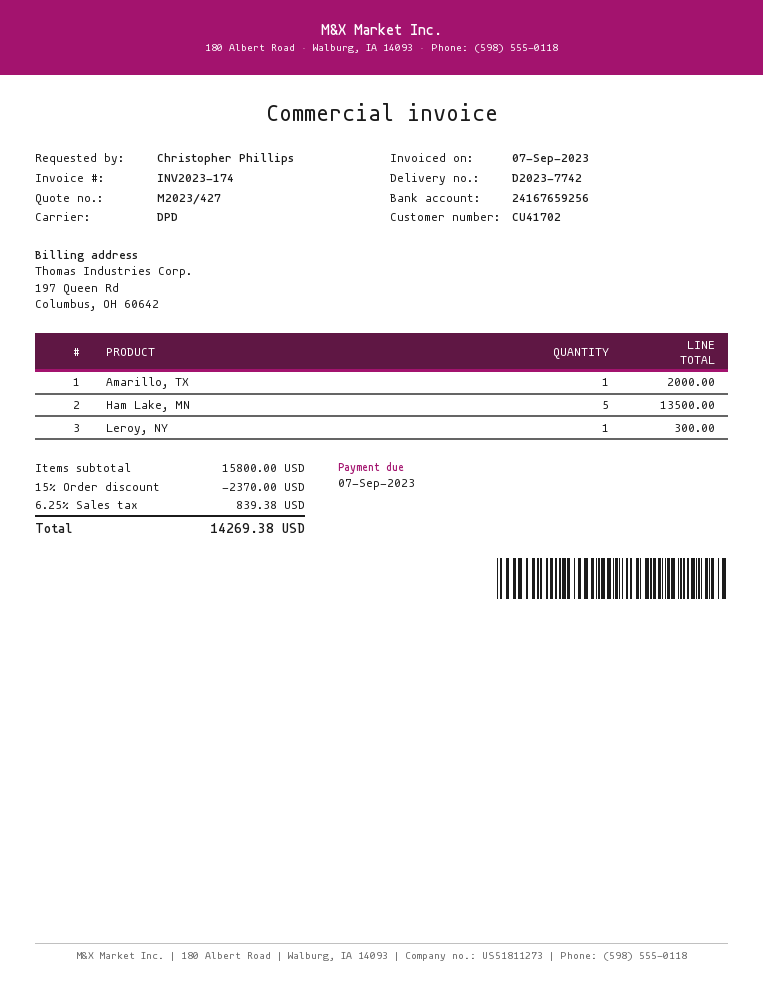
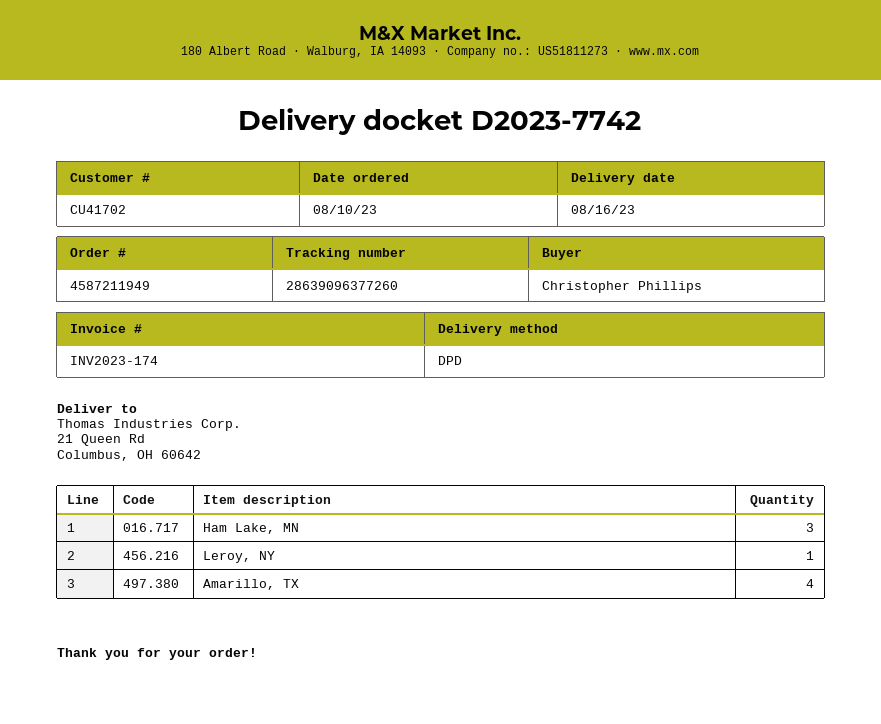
Amarillo, TX: 1 -> 4
Ham Lake, MN: 5 -> 3

